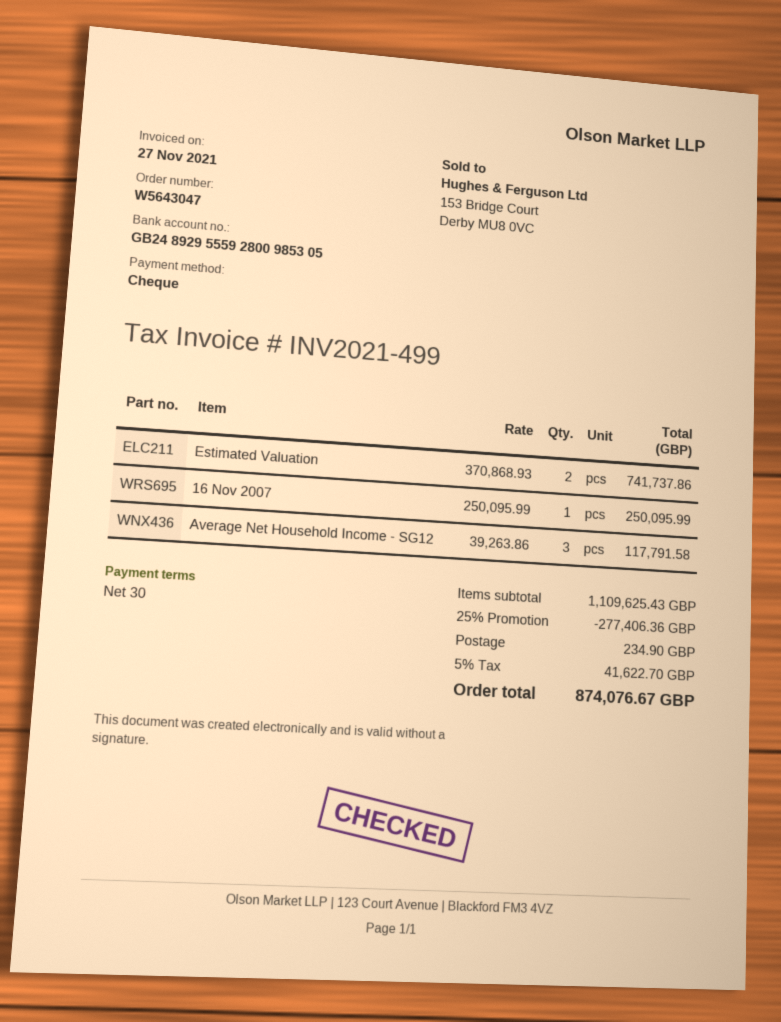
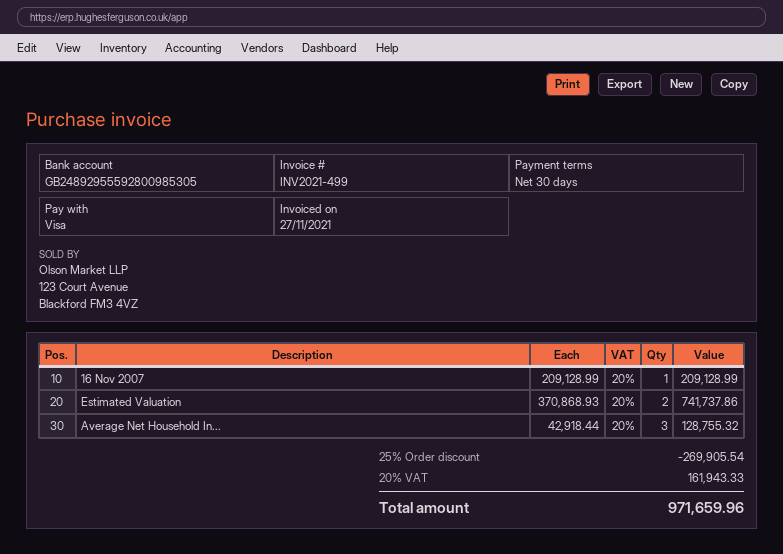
payment method: cheque -> Visa
16 Nov 2007: 1 x 250095.99 = 250095.99 -> 1 x 209128.99 = 209128.99
Average Net Household Income - SG12: 3 x 39263.86 = 117791.58 -> 3 x 42918.44 = 128755.32
discount: 25% = 277406.36 -> 25% = 269905.54
shipping: 234.90 -> none
tax: 5% = 41622.70 -> 20% = 161943.33
total: 874076.67 -> 971659.96

